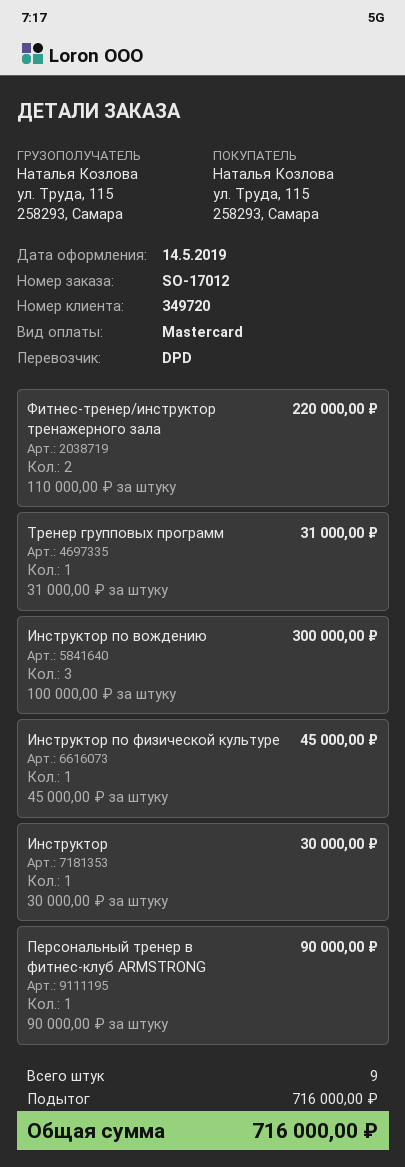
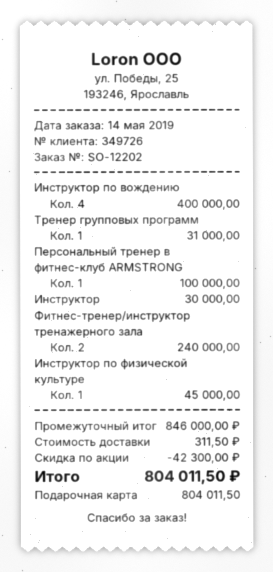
order number: SO-17012 -> SO-12202
customer number: 349720 -> 349726
payment method: Mastercard -> gift card
Фитнес-тренер/инструктор тренажерного зала: 2 for 220000.00 -> 2 for 240000.00
Инструктор по вождению: 3 for 300000.00 -> 4 for 400000.00
Персональный тренер в фитнес-клуб ARMSTRONG: 1 for 90000.00 -> 1 for 100000.00
subtotal: 716000.00 -> 846000.00
discount: none -> 42300.00
shipping: none -> 311.50
total: 716000.00 -> 804011.50

